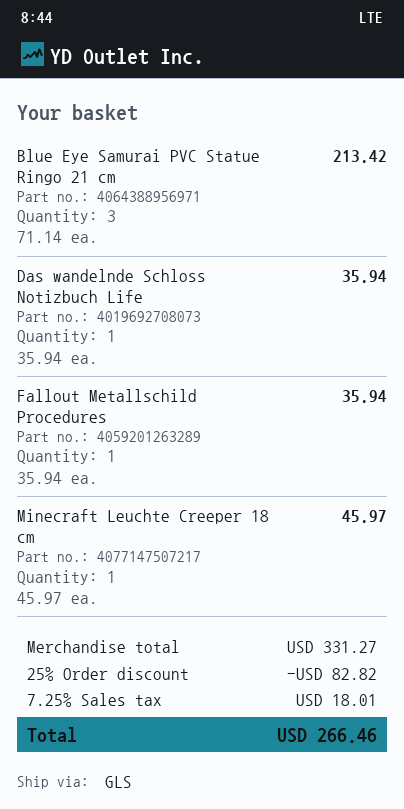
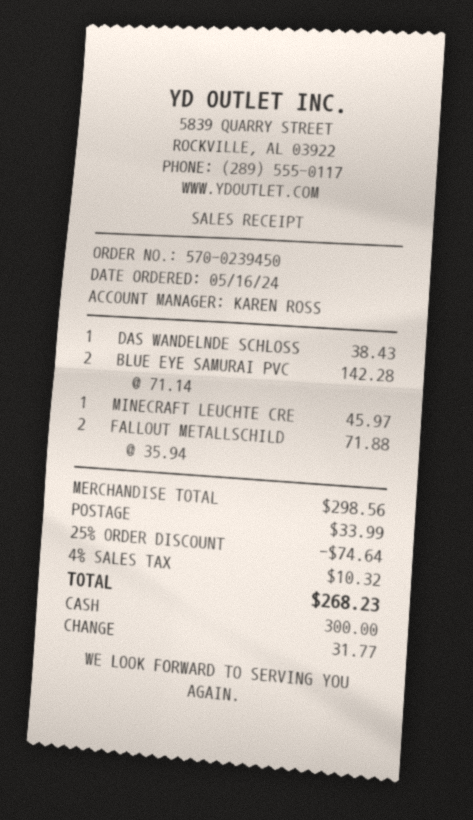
Blue Eye Samurai PVC Statue Ringo 21 cm: 3 x 71.14 = 213.42 -> 2 x 71.14 = 142.28
Das wandelnde Schloss Notizbuch Life: 1 x 35.94 = 35.94 -> 1 x 38.43 = 38.43
Fallout Metallschild Procedures: 1 x 35.94 = 35.94 -> 2 x 35.94 = 71.88
subtotal: 331.27 -> 298.56
discount: 25% = 82.82 -> 25% = 74.64
shipping: none -> 33.99
tax: 7.25% = 18.01 -> 4% = 10.32
total: 266.46 -> 268.23

